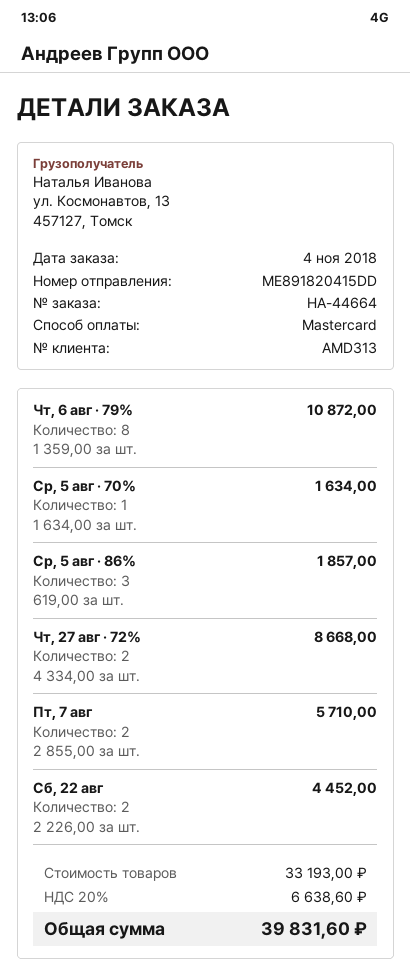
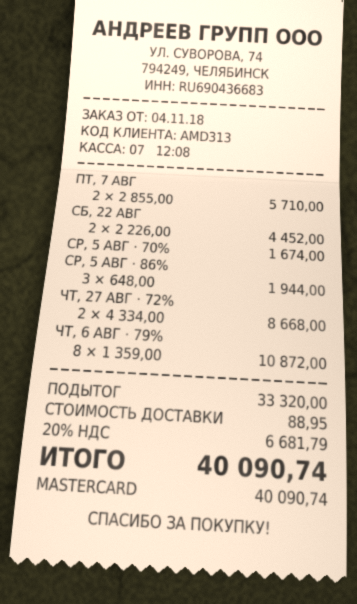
Ср, 5 авг · 70%: 1 x 1634.00 = 1634.00 -> 1 x 1674.00 = 1674.00
Ср, 5 авг · 86%: 3 x 619.00 = 1857.00 -> 3 x 648.00 = 1944.00
subtotal: 33193.00 -> 33320.00
shipping: none -> 88.95
tax: 20% = 6638.60 -> 20% = 6681.79
total: 39831.60 -> 40090.74

